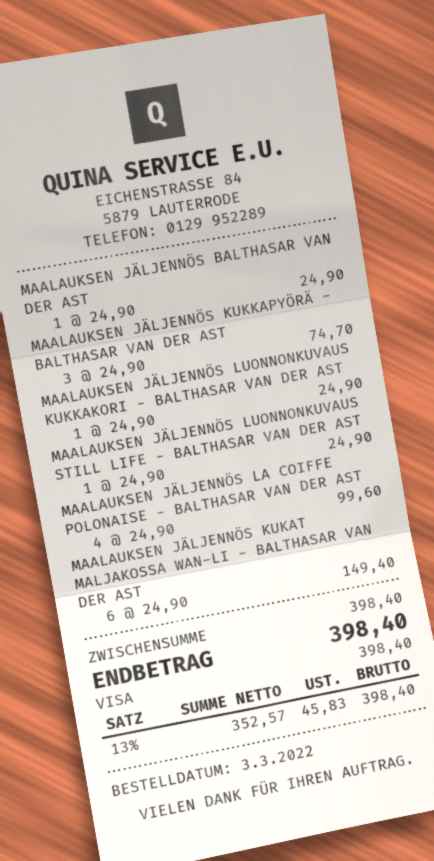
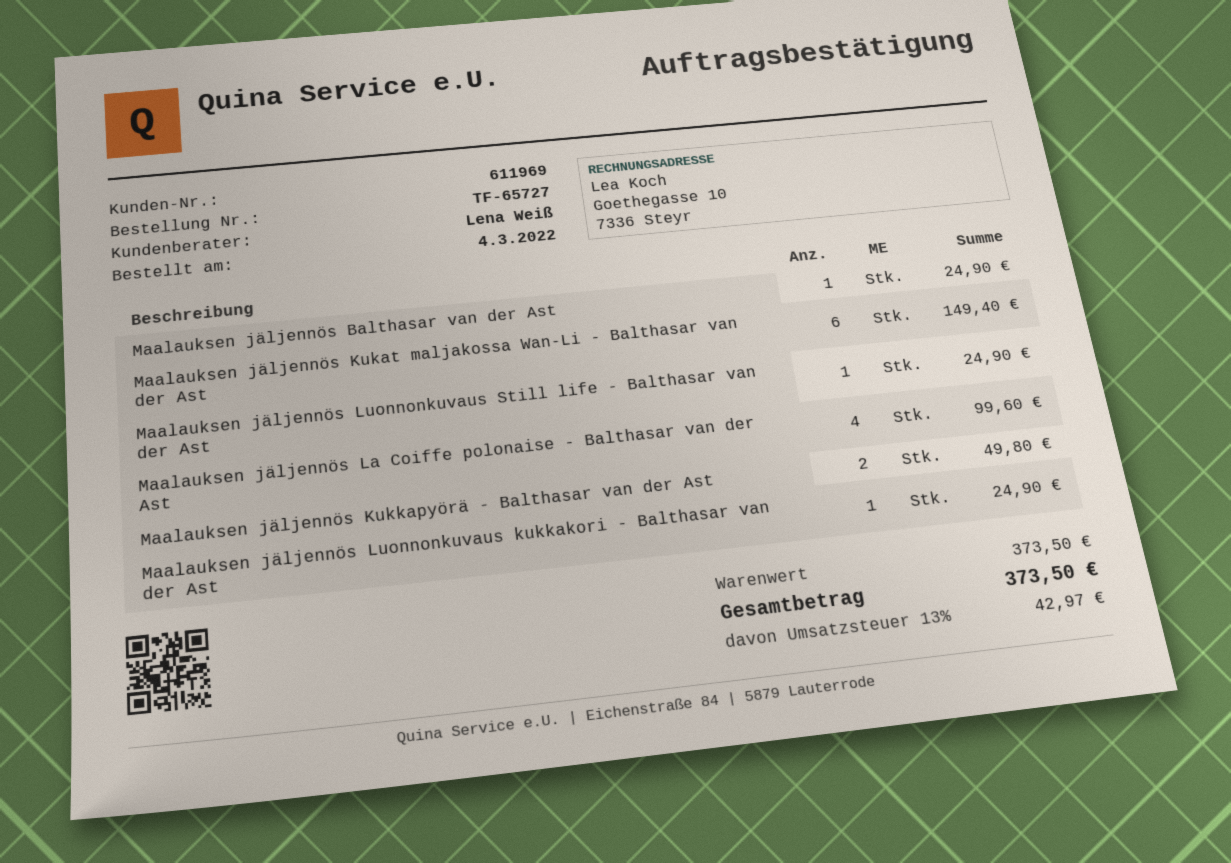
order date: 2022-03-03 -> 2022-03-04
MAALAUKSEN JÄLJENNÖS KUKKAPYÖRÄ - BALTHASAR VAN DER AST: 3 for 74.70 -> 2 for 49.80
subtotal: 398.40 -> 373.50
tax: 13% = 45.83 -> 13% = 42.97
total: 398.40 -> 373.50

